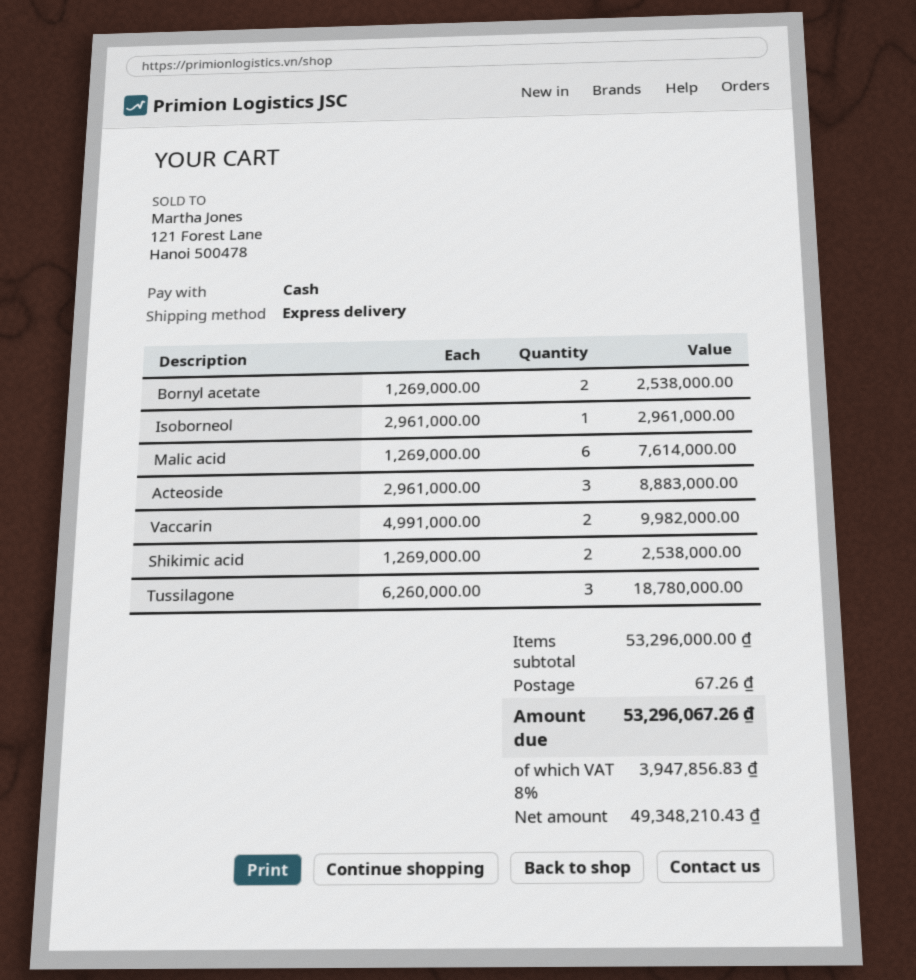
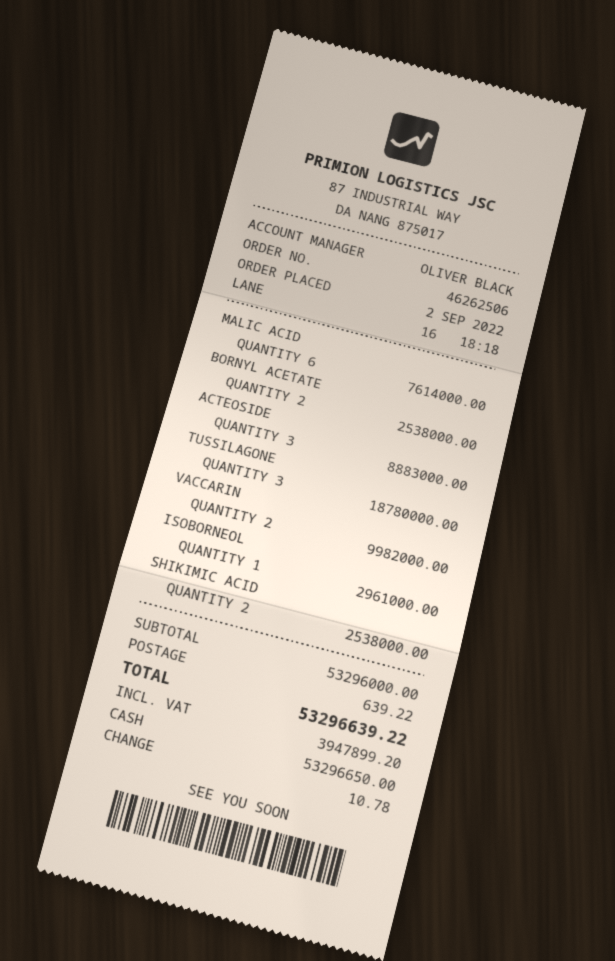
shipping: 67.26 -> 639.22
tax: 3947856.83 -> 3947899.20
total: 53296067.26 -> 53296639.22

